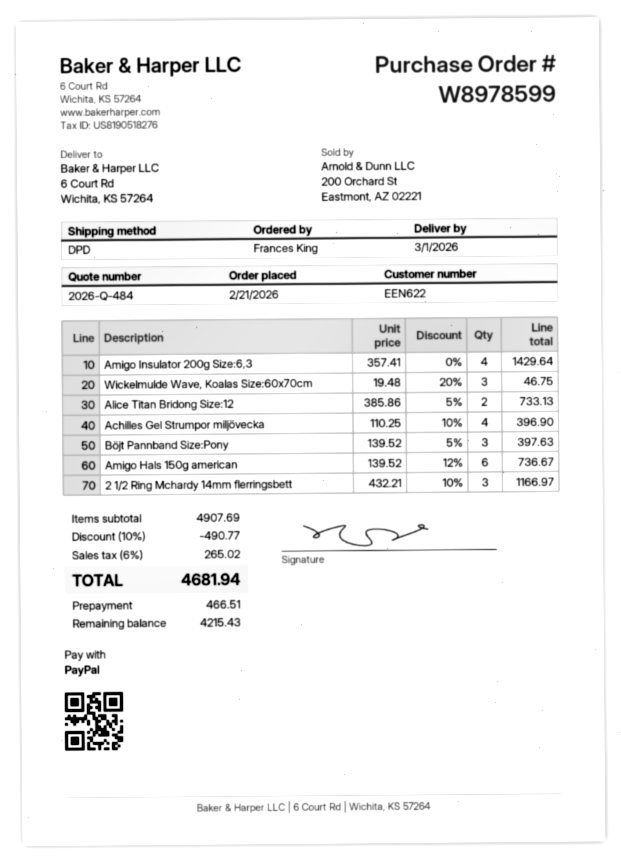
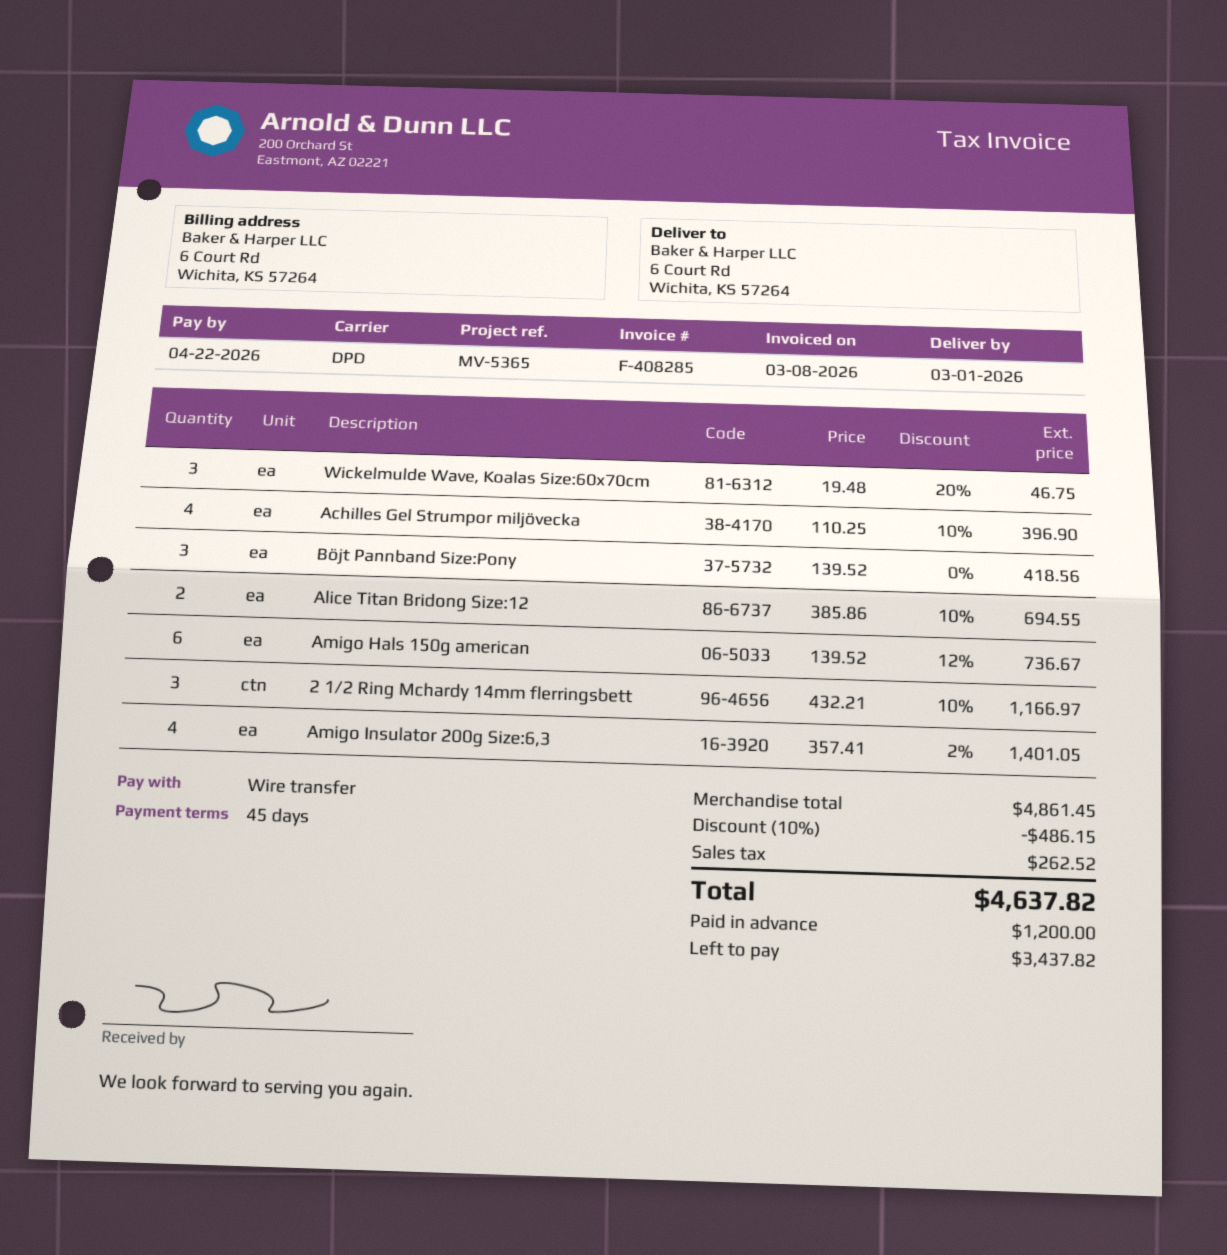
payment method: PayPal -> bank transfer
Amigo Insulator 200g Size:6,3: 4 x 357.41 = 1429.64 -> 4 x 357.41 - 2% = 1401.05
Alice Titan Bridong Size:12: 2 x 385.86 - 5% = 733.13 -> 2 x 385.86 - 10% = 694.55
Böjt Pannband Size:Pony: 3 x 139.52 - 5% = 397.63 -> 3 x 139.52 = 418.56
subtotal: 4907.69 -> 4861.45
discount: 10% = 490.77 -> 10% = 486.15
tax: 265.02 -> 262.52
total: 4681.94 -> 4637.82
deposit: 466.51 -> 1200.00
balance: 4215.43 -> 3437.82

